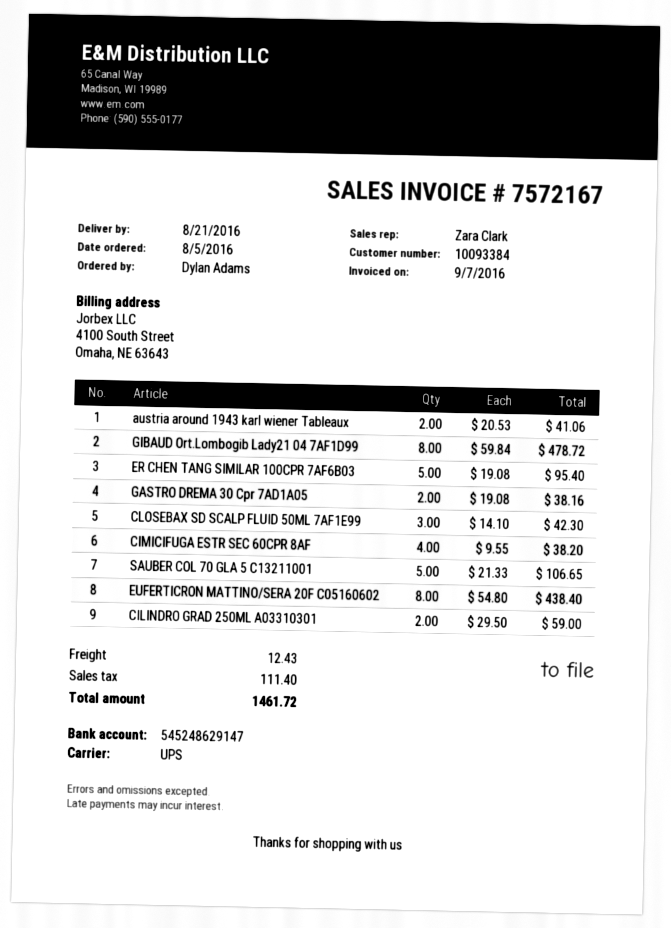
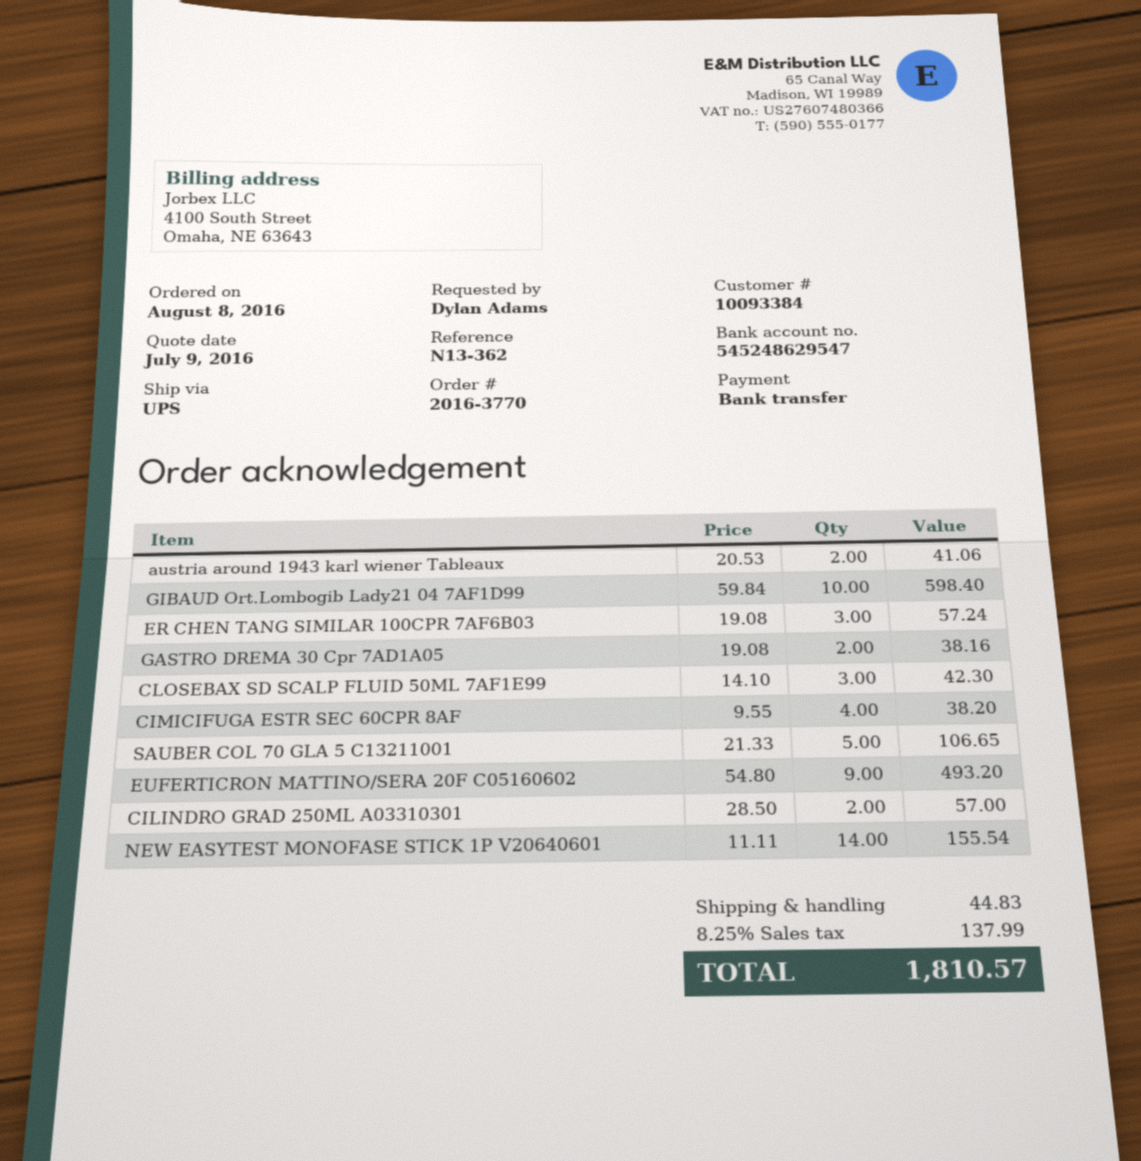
order date: 2016-08-05 -> 2016-08-08
bank account: 545248629147 -> 545248629547
GIBAUD Ort.Lombogib Lady21 04 7AF1D99: 8 x 59.84 = 478.72 -> 10 x 59.84 = 598.40
ER CHEN TANG SIMILAR 100CPR 7AF6B03: 5 x 19.08 = 95.40 -> 3 x 19.08 = 57.24
EUFERTICRON MATTINO/SERA 20F C05160602: 8 x 54.80 = 438.40 -> 9 x 54.80 = 493.20
CILINDRO GRAD 250ML A03310301: 2 x 29.50 = 59.00 -> 2 x 28.50 = 57.00
NEW EASYTEST MONOFASE STICK 1P V20640601: none -> 14 x 11.11 = 155.54
shipping: 12.43 -> 44.83
tax: 111.40 -> 137.99
total: 1461.72 -> 1810.57

